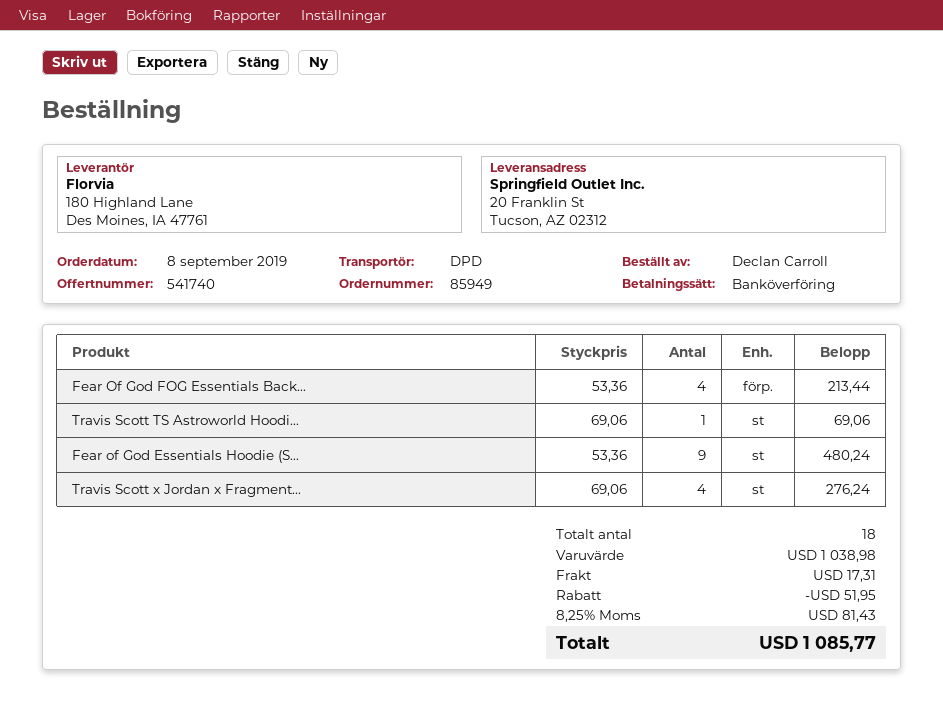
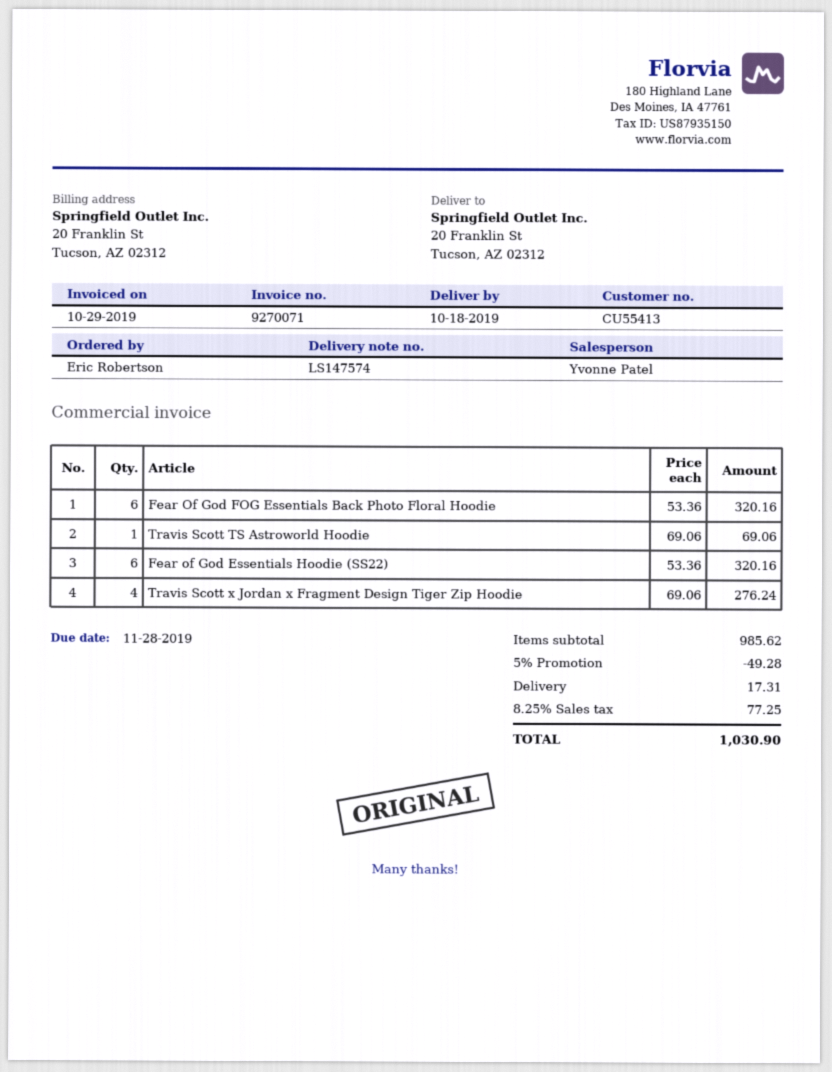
ordered by: Declan Carroll -> Eric Robertson
Fear Of God FOG Essentials Back...: 4 x 53.36 = 213.44 -> 6 x 53.36 = 320.16
Fear of God Essentials Hoodie (S...: 9 x 53.36 = 480.24 -> 6 x 53.36 = 320.16
subtotal: 1038.98 -> 985.62
discount: 51.95 -> 49.28
tax: 8.25% = 81.43 -> 8.25% = 77.25
total: 1085.77 -> 1030.90

